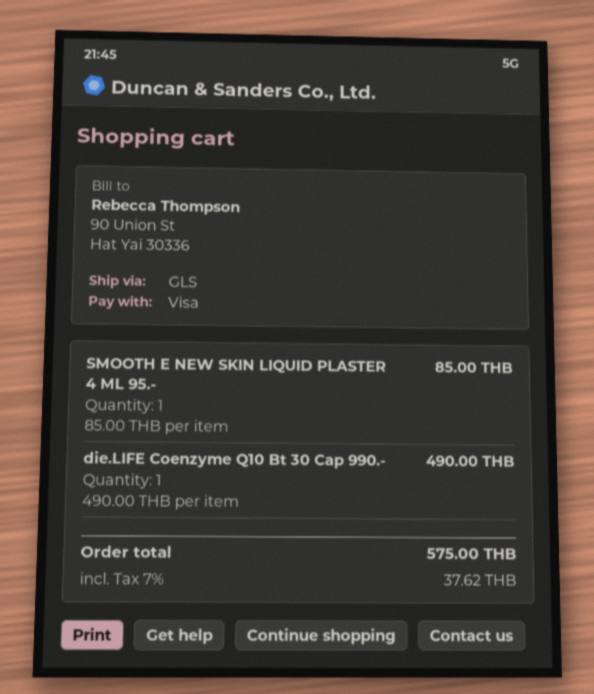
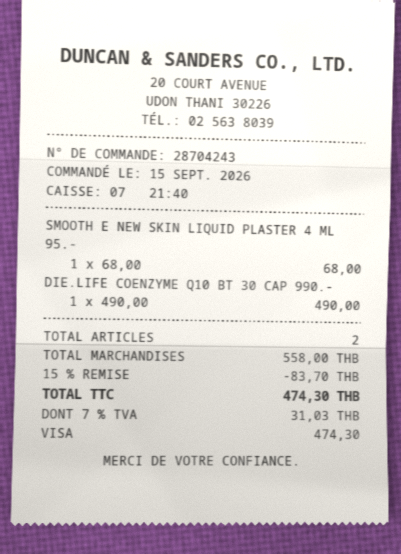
SMOOTH E NEW SKIN LIQUID PLASTER 4 ML 95.-: 1 x 85.00 = 85.00 -> 1 x 68.00 = 68.00
discount: none -> 15% = 83.70
tax: 7% = 37.62 -> 7% = 31.03
total: 575.00 -> 474.30

